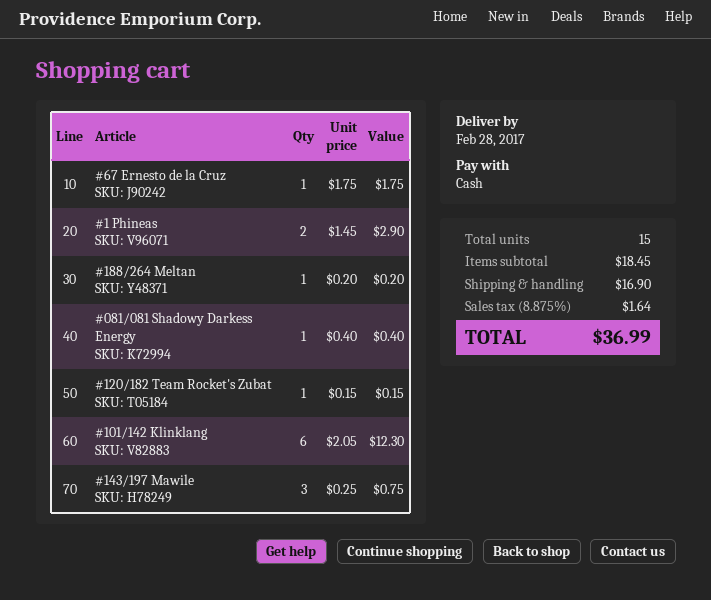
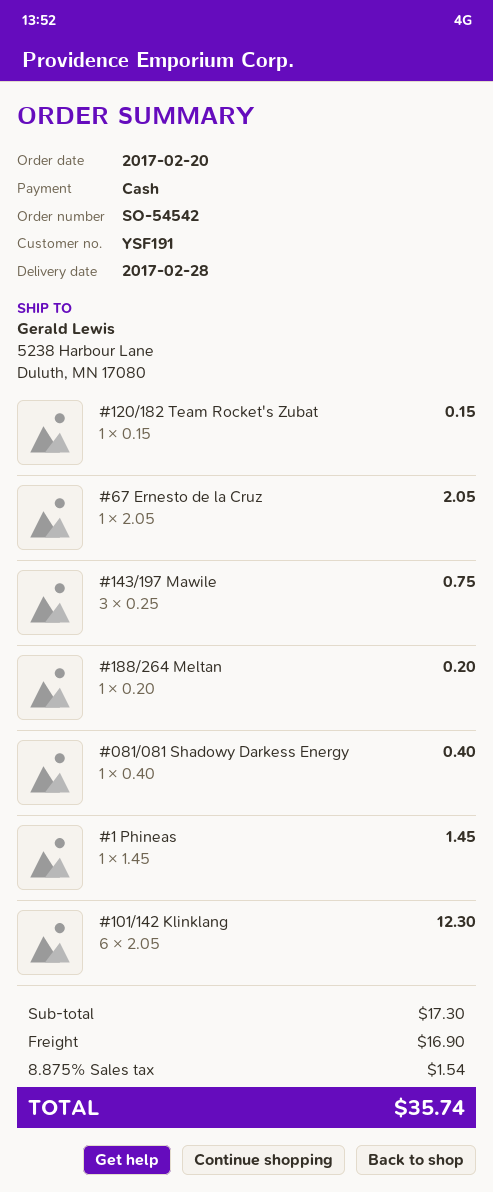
#67 Ernesto de la Cruz: 1 x 1.75 = 1.75 -> 1 x 2.05 = 2.05
#1 Phineas: 2 x 1.45 = 2.90 -> 1 x 1.45 = 1.45
subtotal: 18.45 -> 17.30
tax: 8.875% = 1.64 -> 8.875% = 1.54
total: 36.99 -> 35.74

